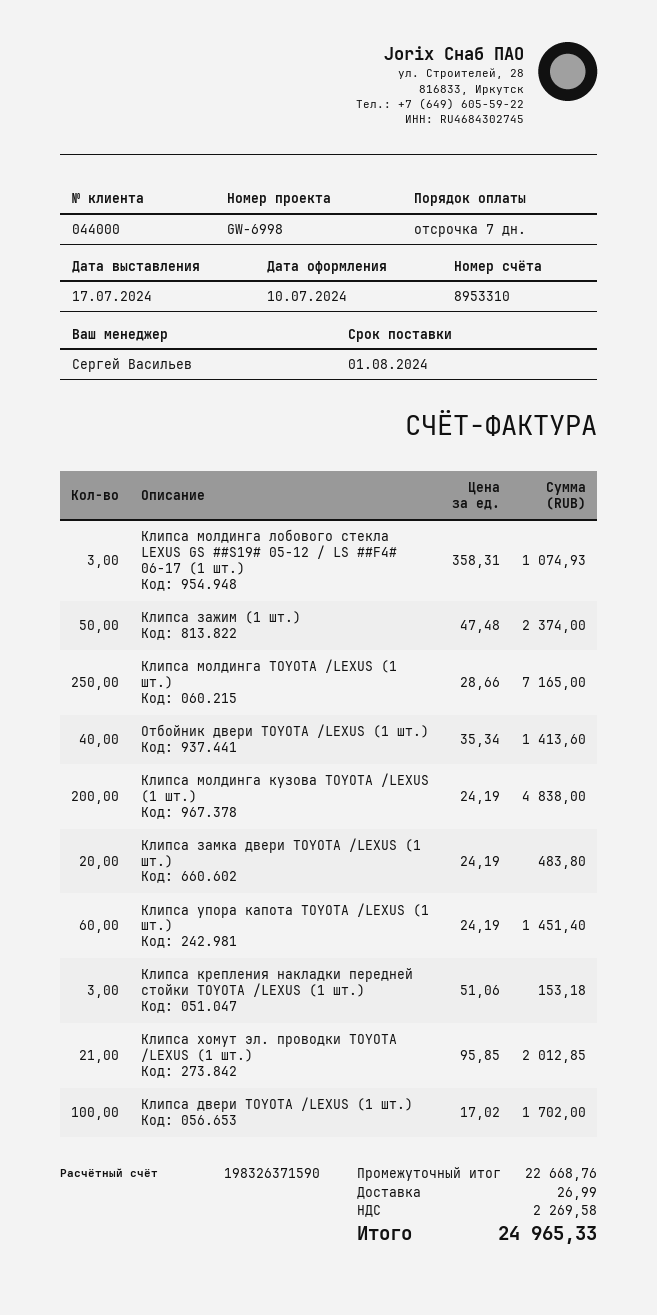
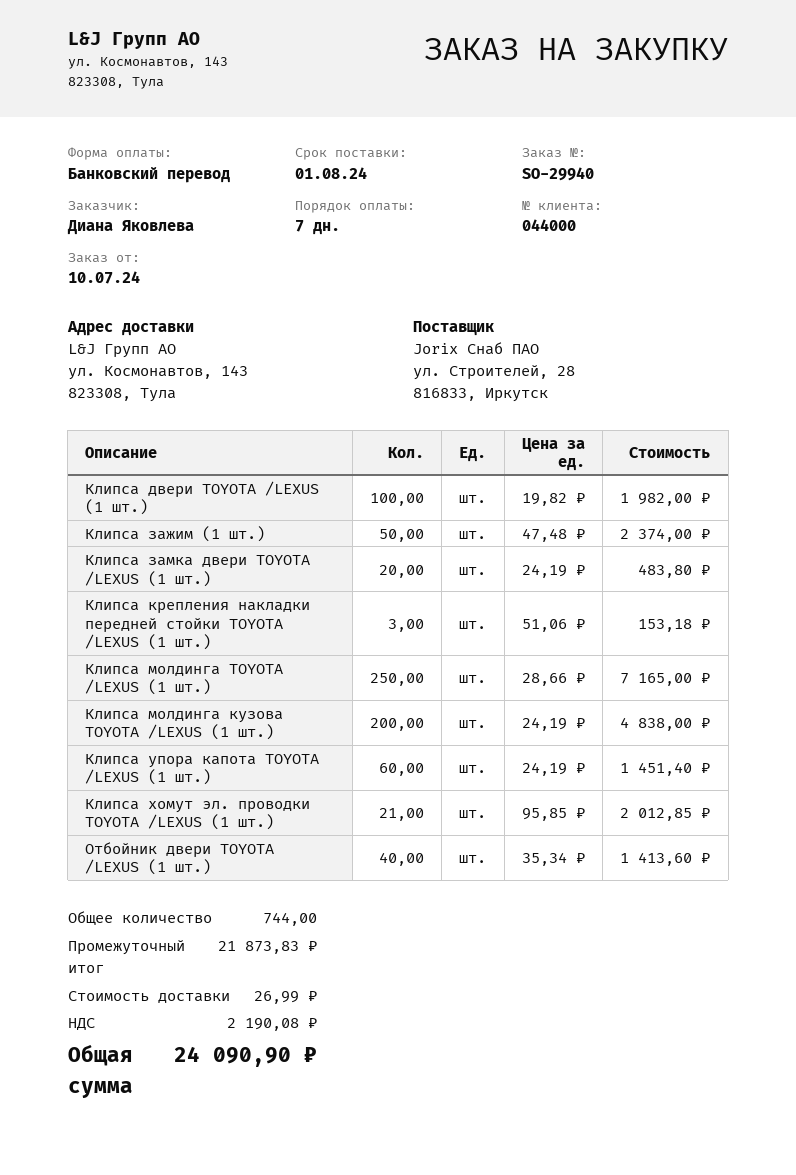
Клипса молдинга лобового стекла LEXUS GS ##S19# 05-12 / LS ##F4# 06-17 (1 шт.): 3 x 358.31 = 1074.93 -> none
Клипса двери TOYOTA /LEXUS (1 шт.): 100 x 17.02 = 1702.00 -> 100 x 19.82 = 1982.00
subtotal: 22668.76 -> 21873.83
tax: 2269.58 -> 2190.08
total: 24965.33 -> 24090.90

